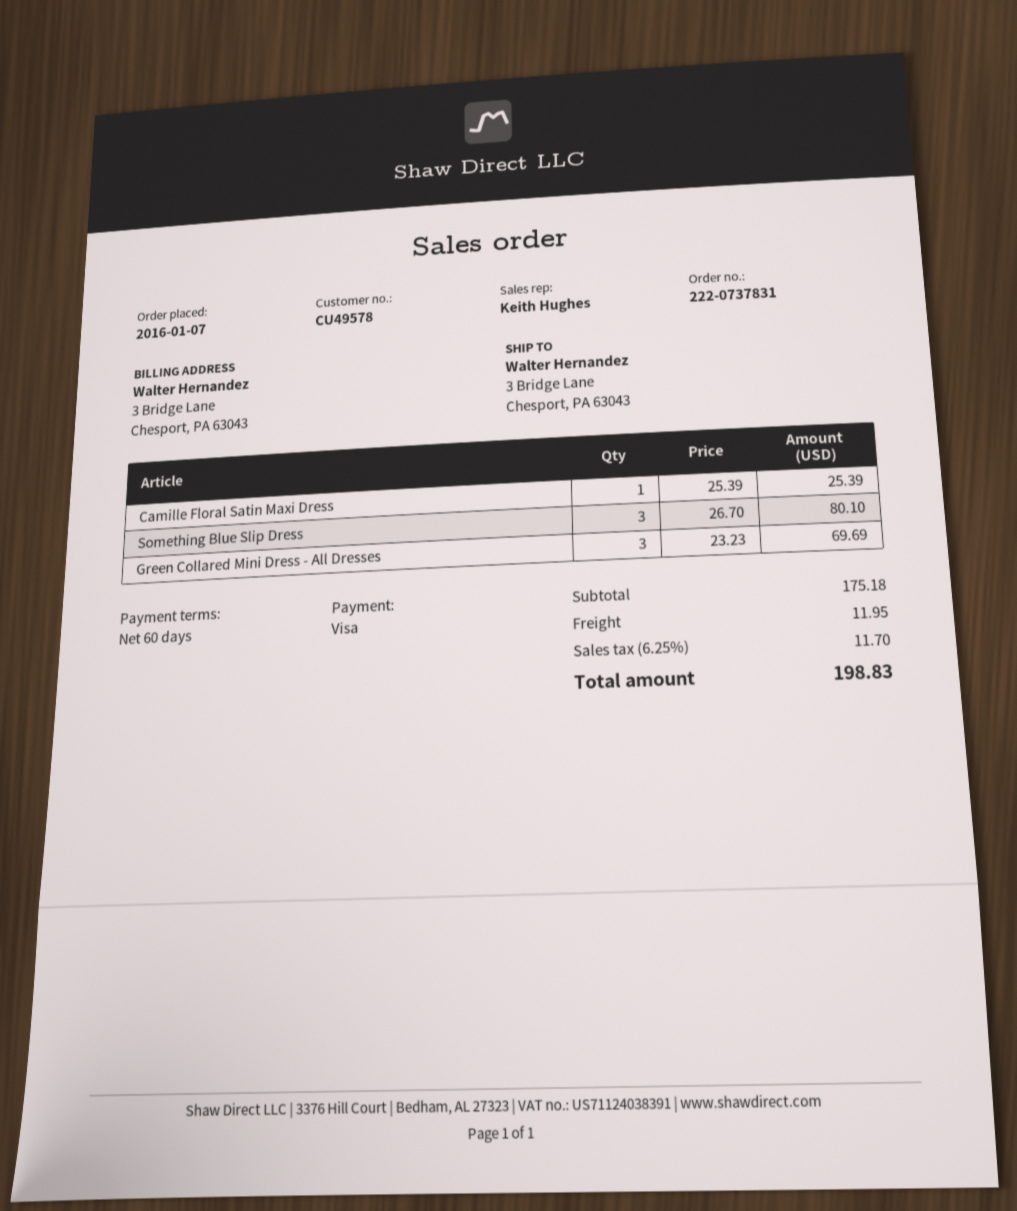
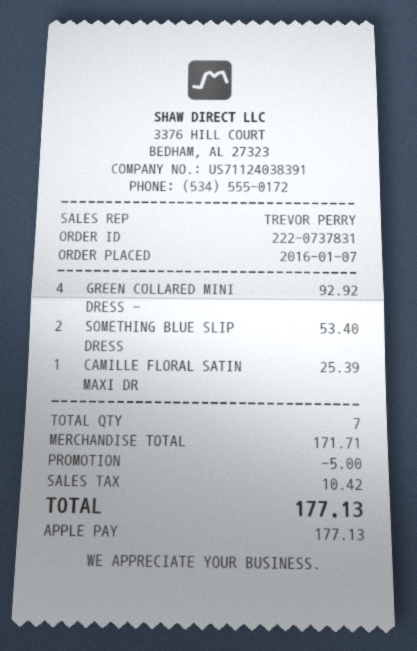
sales rep: Keith Hughes -> TREVOR PERRY
payment method: Visa -> Apple Pay
Something Blue Slip Dress: 3 for 80.10 -> 2 for 53.40
Green Collared Mini Dress - All Dresses: 3 for 69.69 -> 4 for 92.92
subtotal: 175.18 -> 171.71
discount: none -> 5.00
shipping: 11.95 -> none
tax: 11.70 -> 10.42
total: 198.83 -> 177.13

